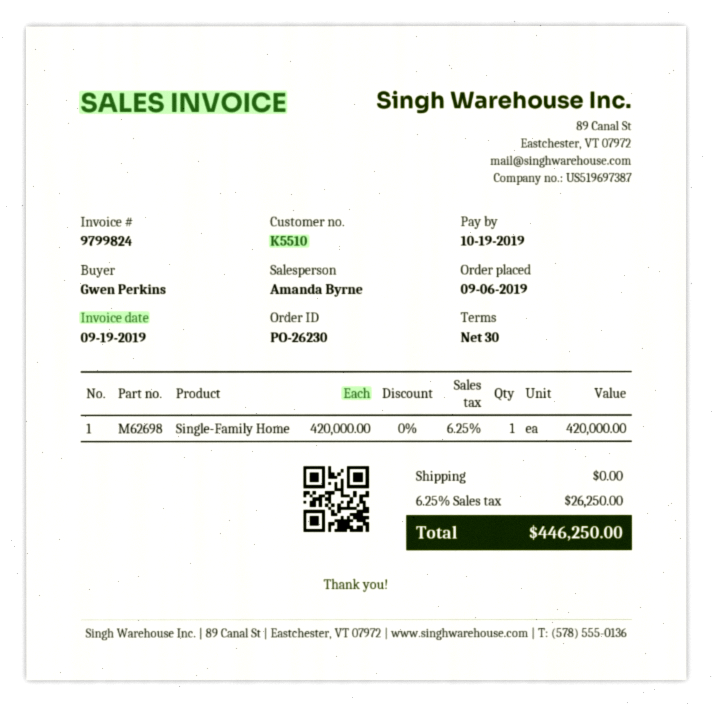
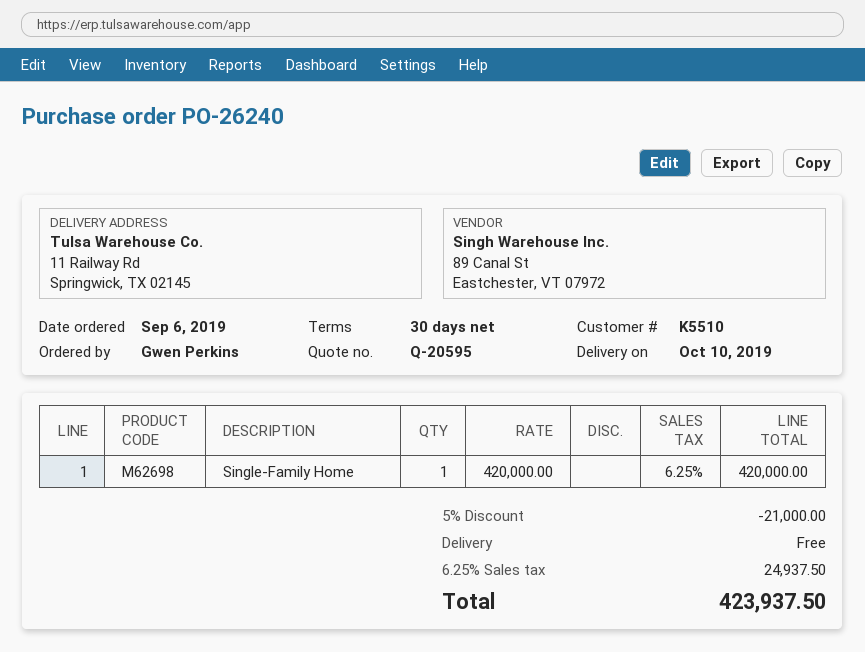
order number: PO-26230 -> PO-26240
discount: none -> 5% = 21000.00
tax: 6.25% = 26250.00 -> 6.25% = 24937.50
total: 446250.00 -> 423937.50

